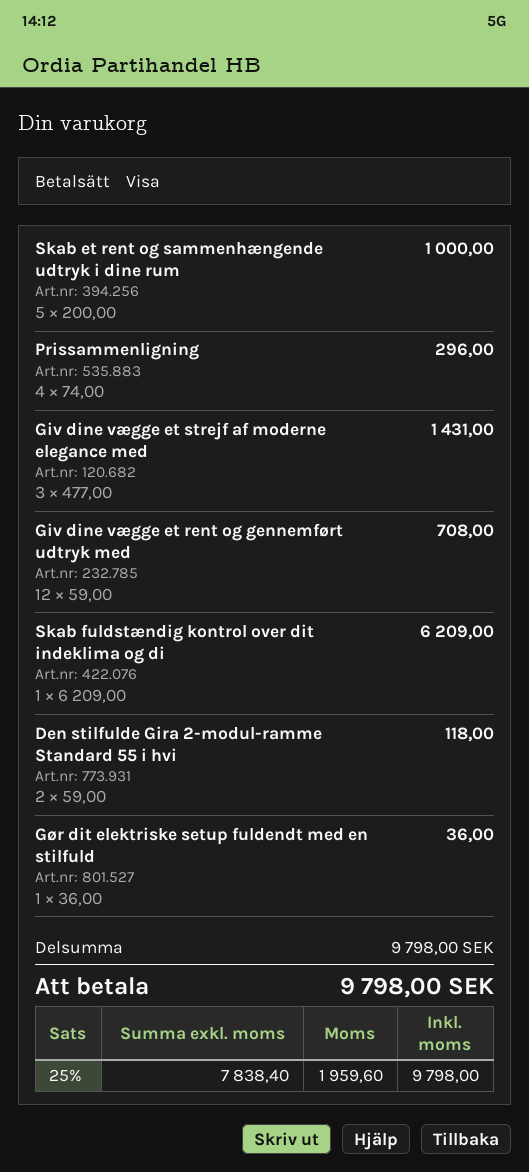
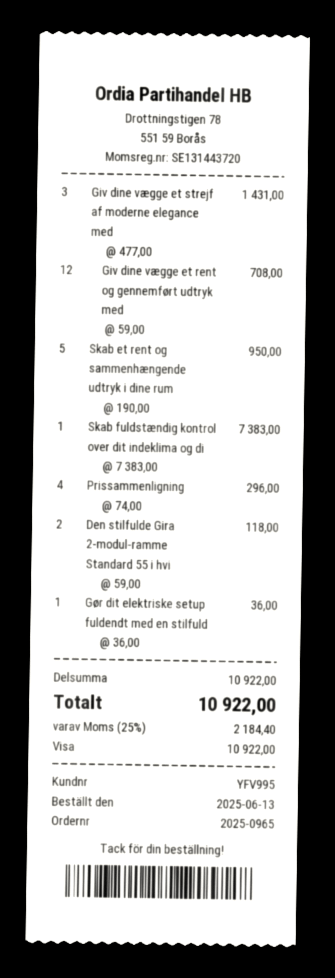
Skab et rent og sammenhængende udtryk i dine rum: 5 x 200.00 = 1000.00 -> 5 x 190.00 = 950.00
Skab fuldstændig kontrol over dit indeklima og di: 1 x 6209.00 = 6209.00 -> 1 x 7383.00 = 7383.00
subtotal: 9798.00 -> 10922.00
tax: 25% = 1959.60 -> 25% = 2184.40
total: 9798.00 -> 10922.00

